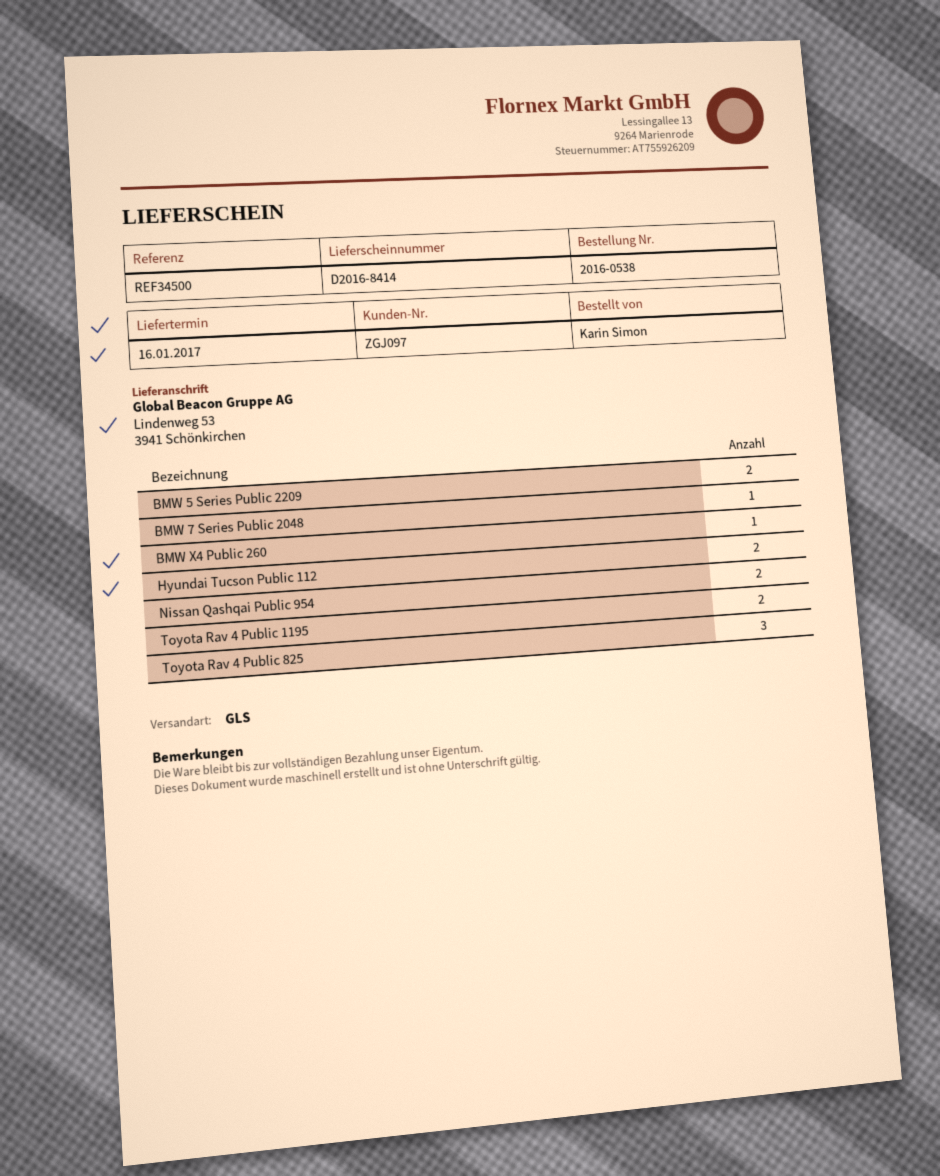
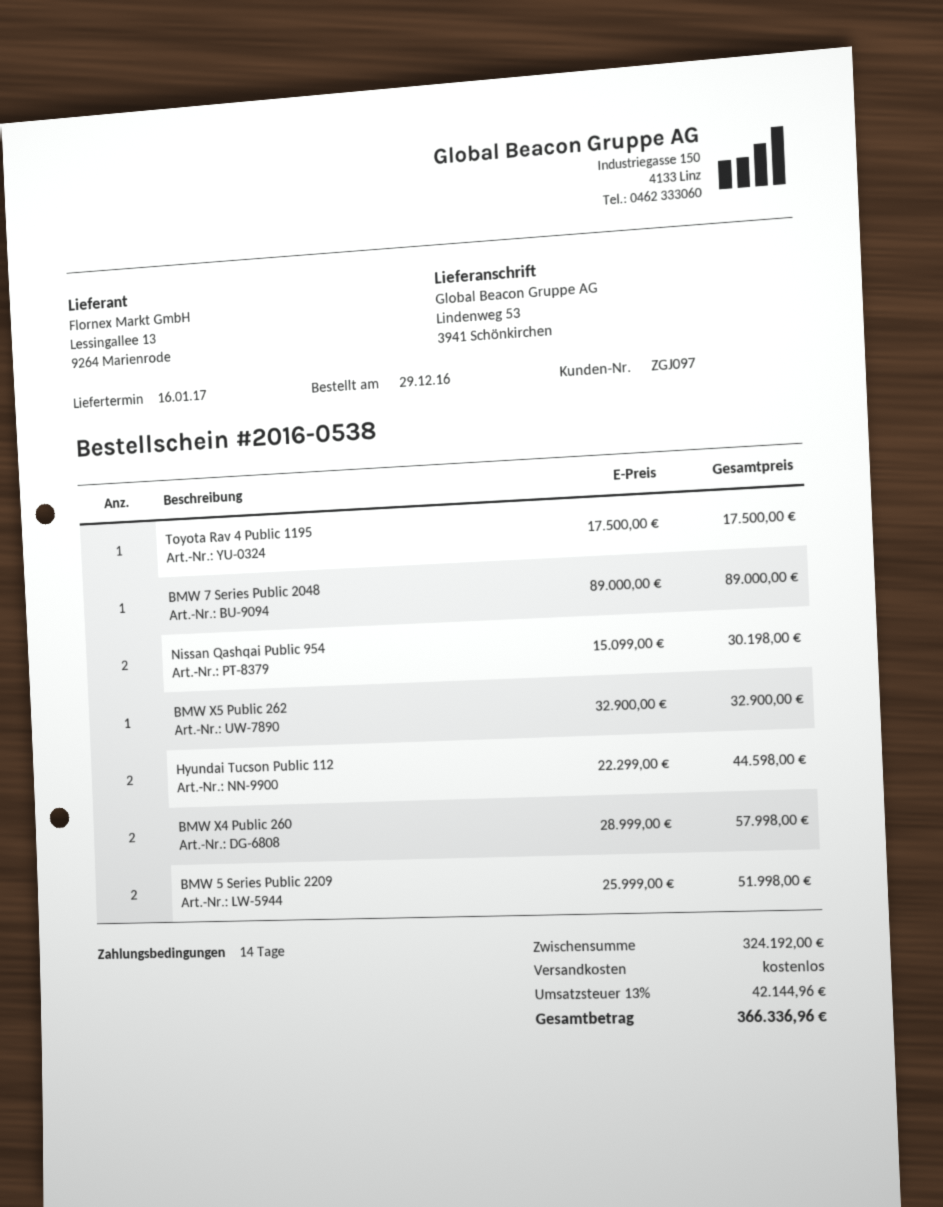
BMW X4 Public 260: 1 -> 2
Toyota Rav 4 Public 1195: 2 -> 1
Toyota Rav 4 Public 825: 3 -> none
BMW X5 Public 262: none -> 1

